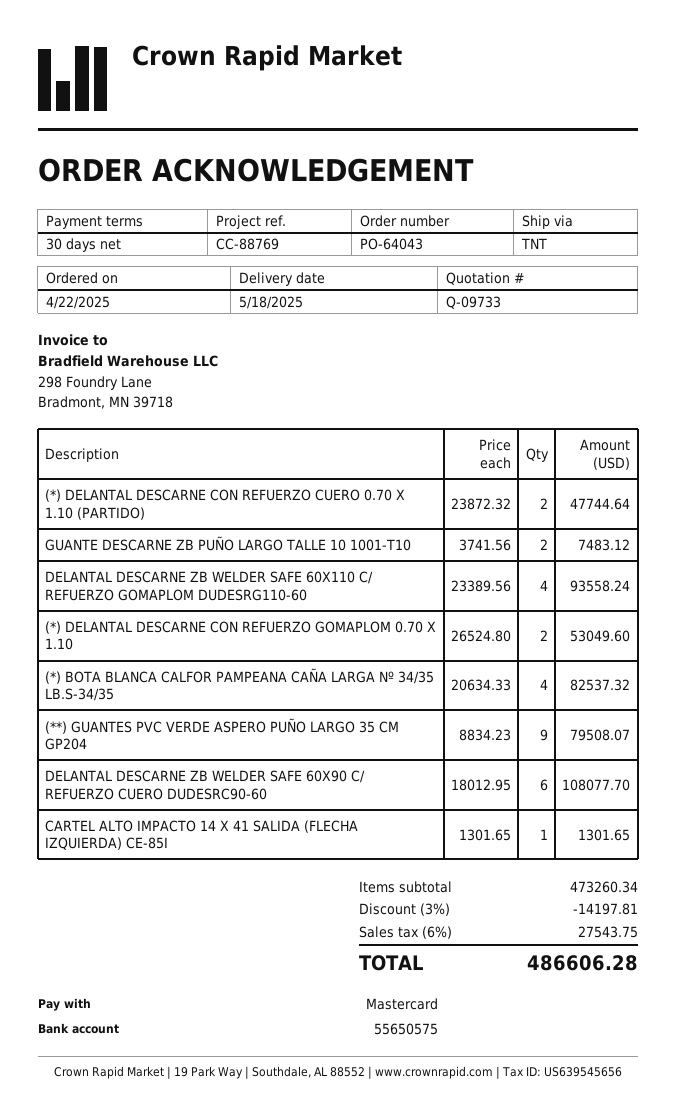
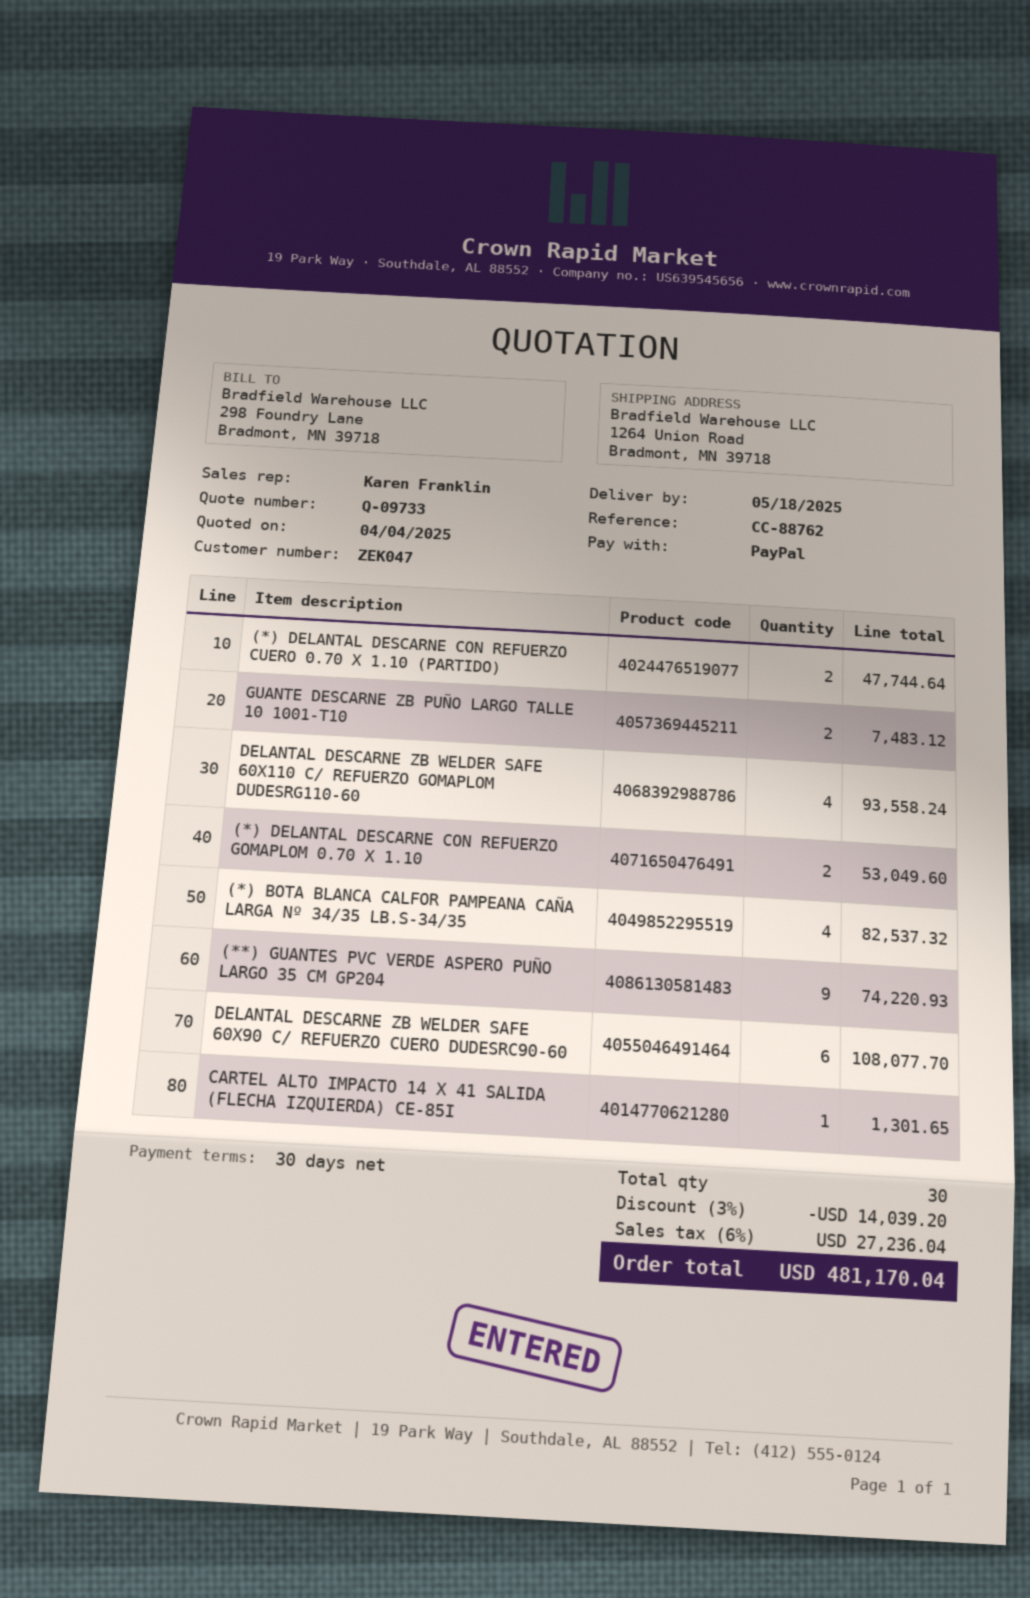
reference: CC-88769 -> CC-88762
payment method: Mastercard -> PayPal
(**) GUANTES PVC VERDE ASPERO PUÑO LARGO 35 CM GP204: 9 for 79508.07 -> 9 for 74220.93
discount: 3% = 14197.81 -> 3% = 14039.20
tax: 6% = 27543.75 -> 6% = 27236.04
total: 486606.28 -> 481170.04

